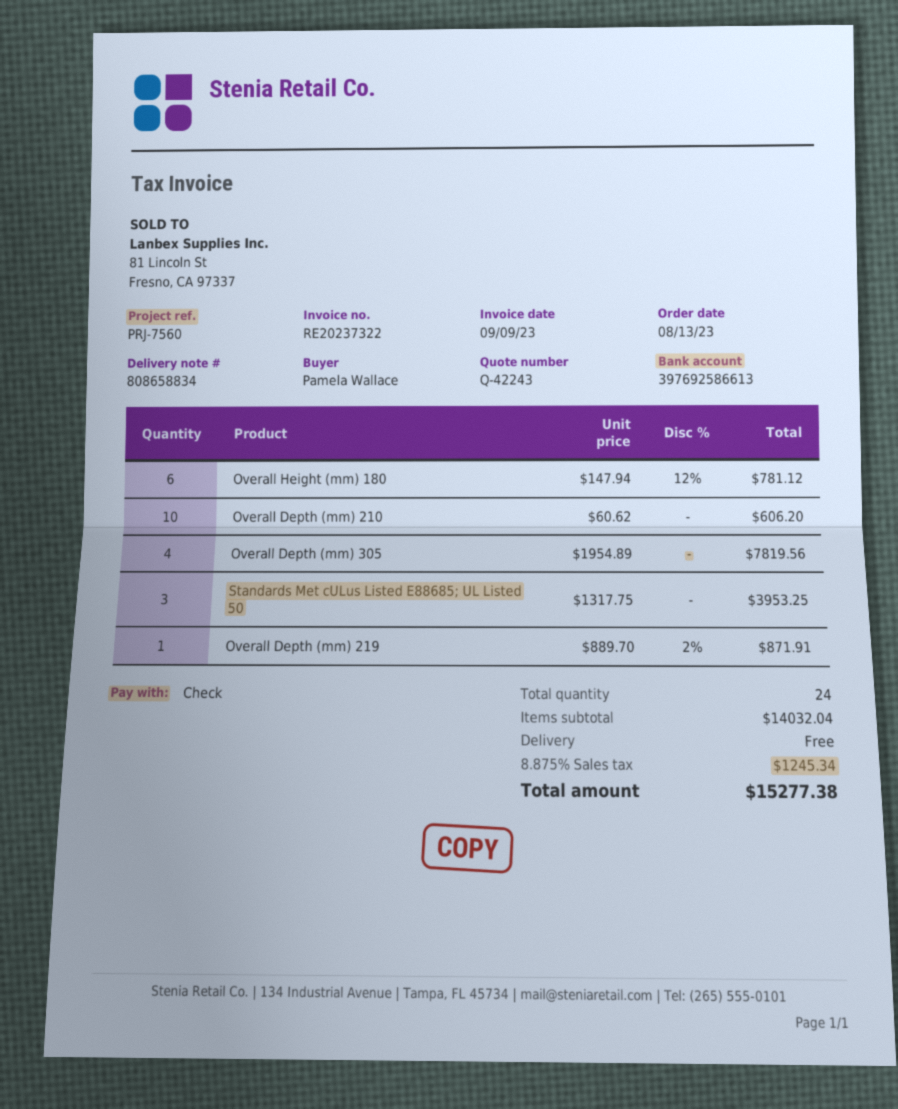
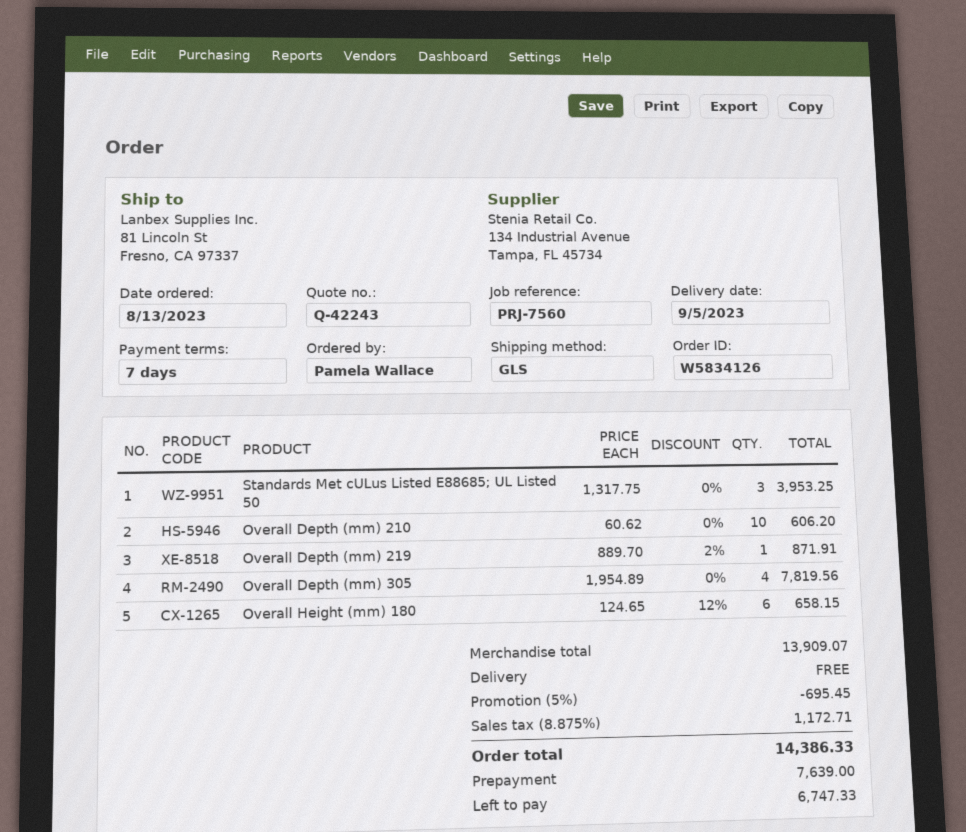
Overall Height (mm) 180: 6 x 147.94 - 12% = 781.12 -> 6 x 124.65 - 12% = 658.15
subtotal: 14032.04 -> 13909.07
discount: none -> 5% = 695.45
tax: 8.875% = 1245.34 -> 8.875% = 1172.71
total: 15277.38 -> 14386.33

